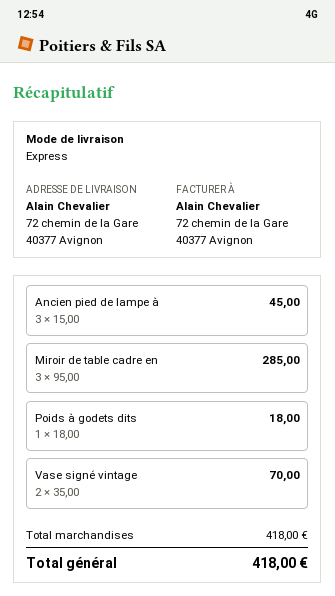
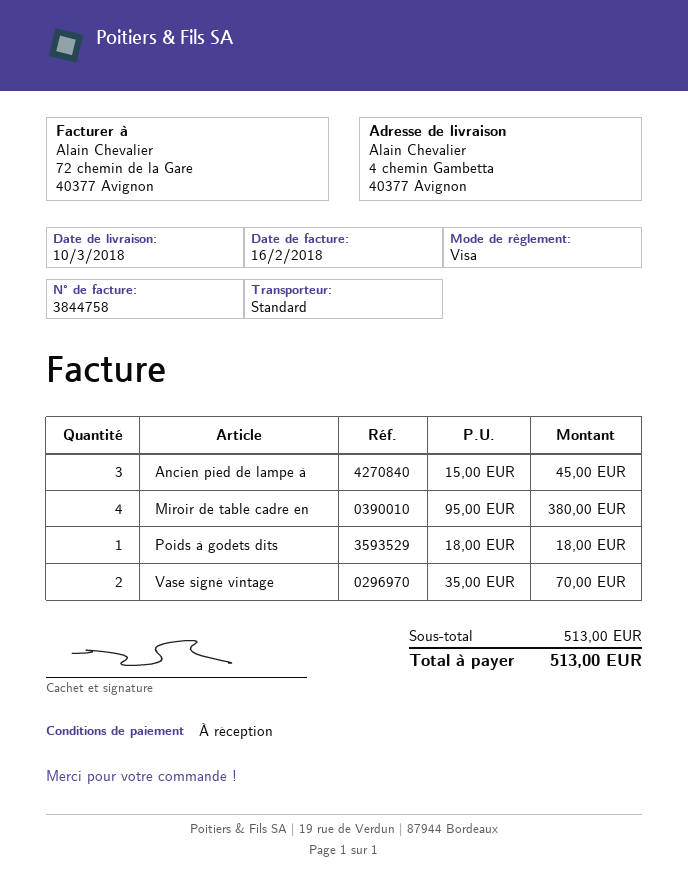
shipping method: express -> standard
ship to: 72 chemin de la Gare, 40377 Avignon -> 4 chemin Gambetta, 40377 Avignon
Miroir de table cadre en: 3 x 95.00 = 285.00 -> 4 x 95.00 = 380.00
subtotal: 418.00 -> 513.00
total: 418.00 -> 513.00

